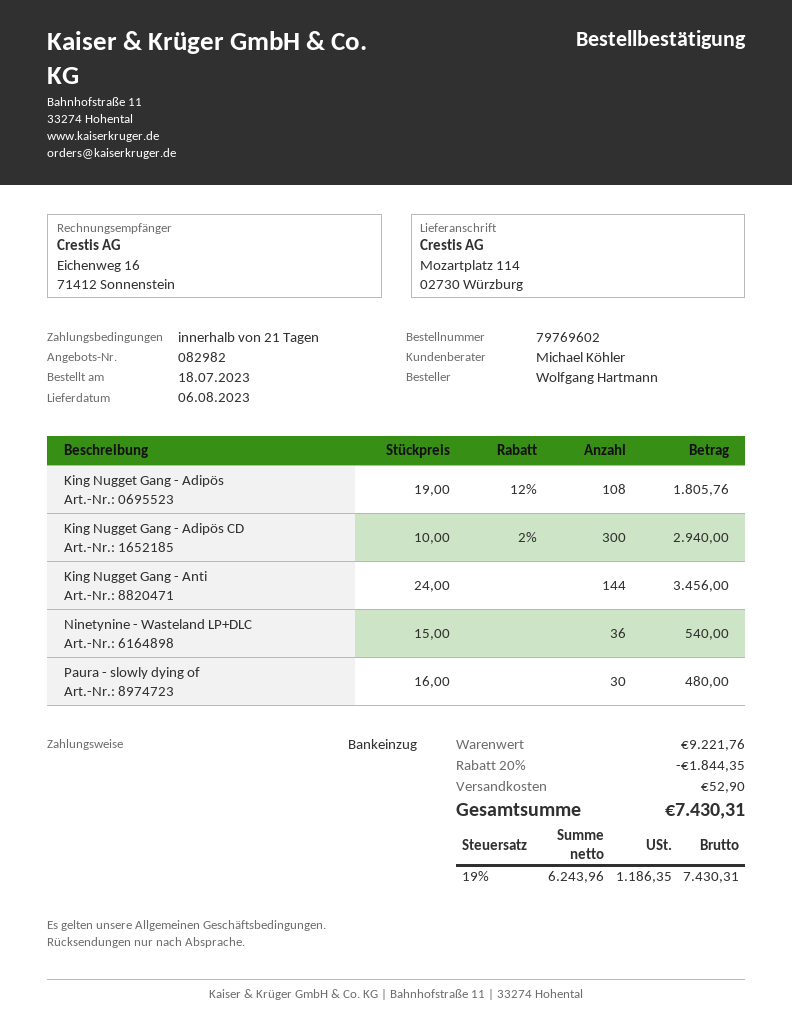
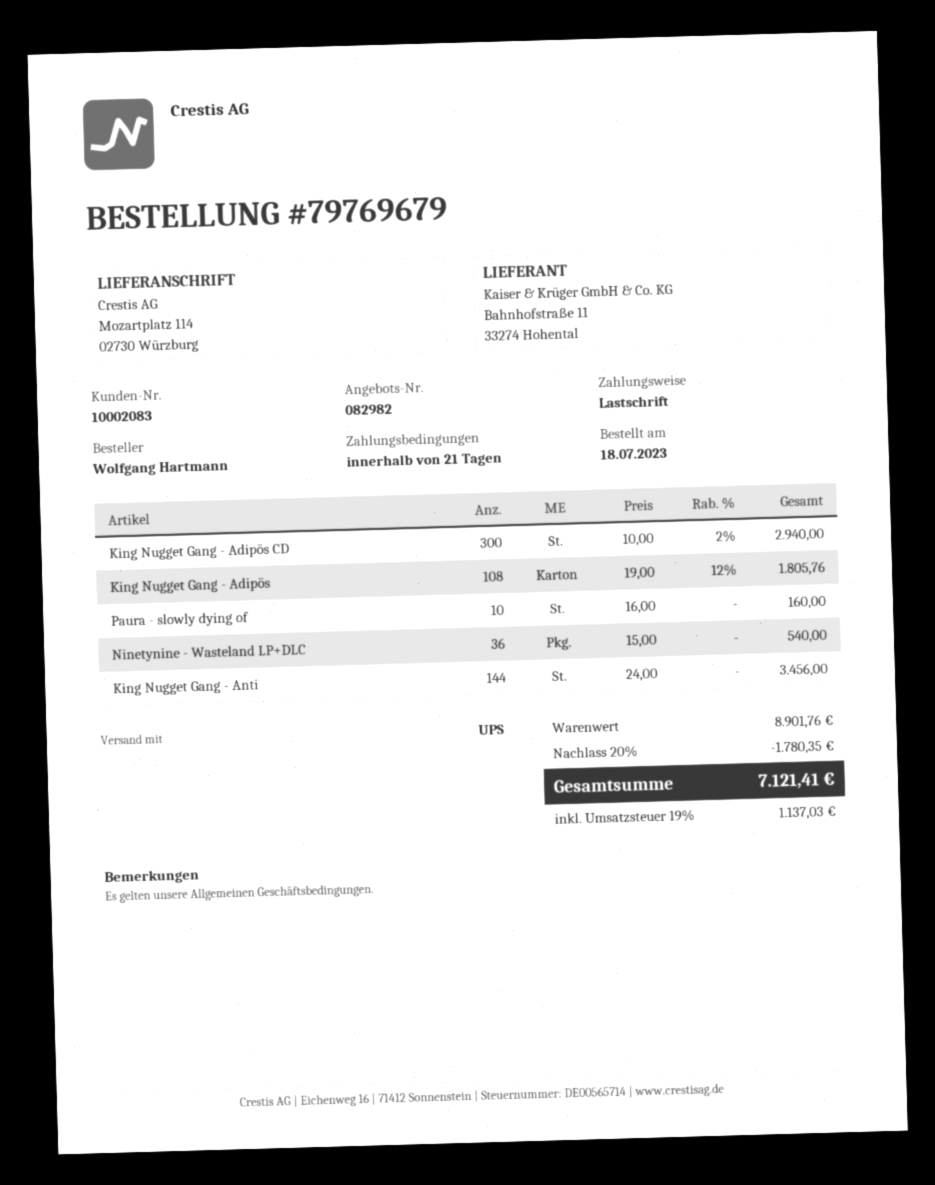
order number: 79769602 -> 79769679
Paura - slowly dying of: 30 x 16.00 = 480.00 -> 10 x 16.00 = 160.00
subtotal: 9221.76 -> 8901.76
discount: 20% = 1844.35 -> 20% = 1780.35
shipping: 52.90 -> none
tax: 19% = 1186.35 -> 19% = 1137.03
total: 7430.31 -> 7121.41

